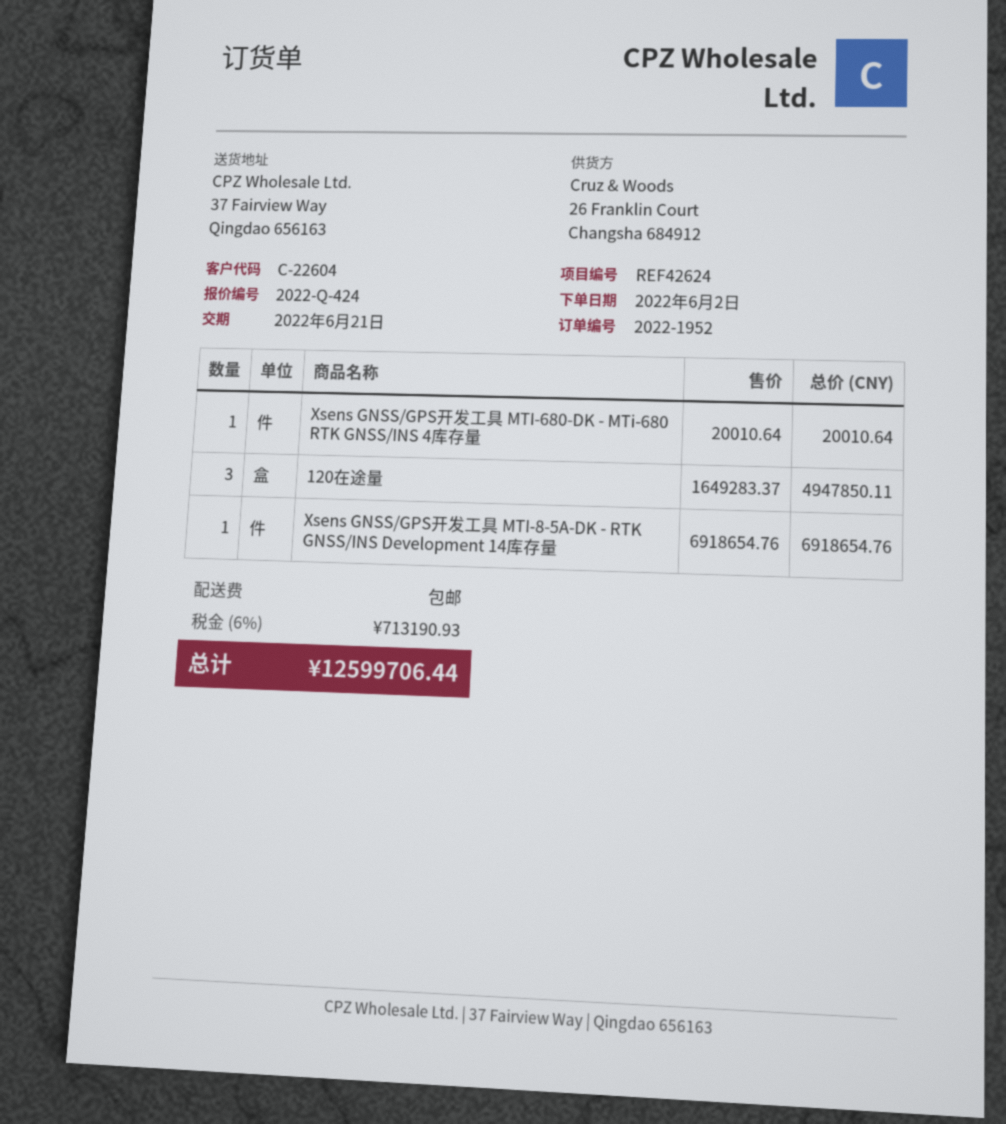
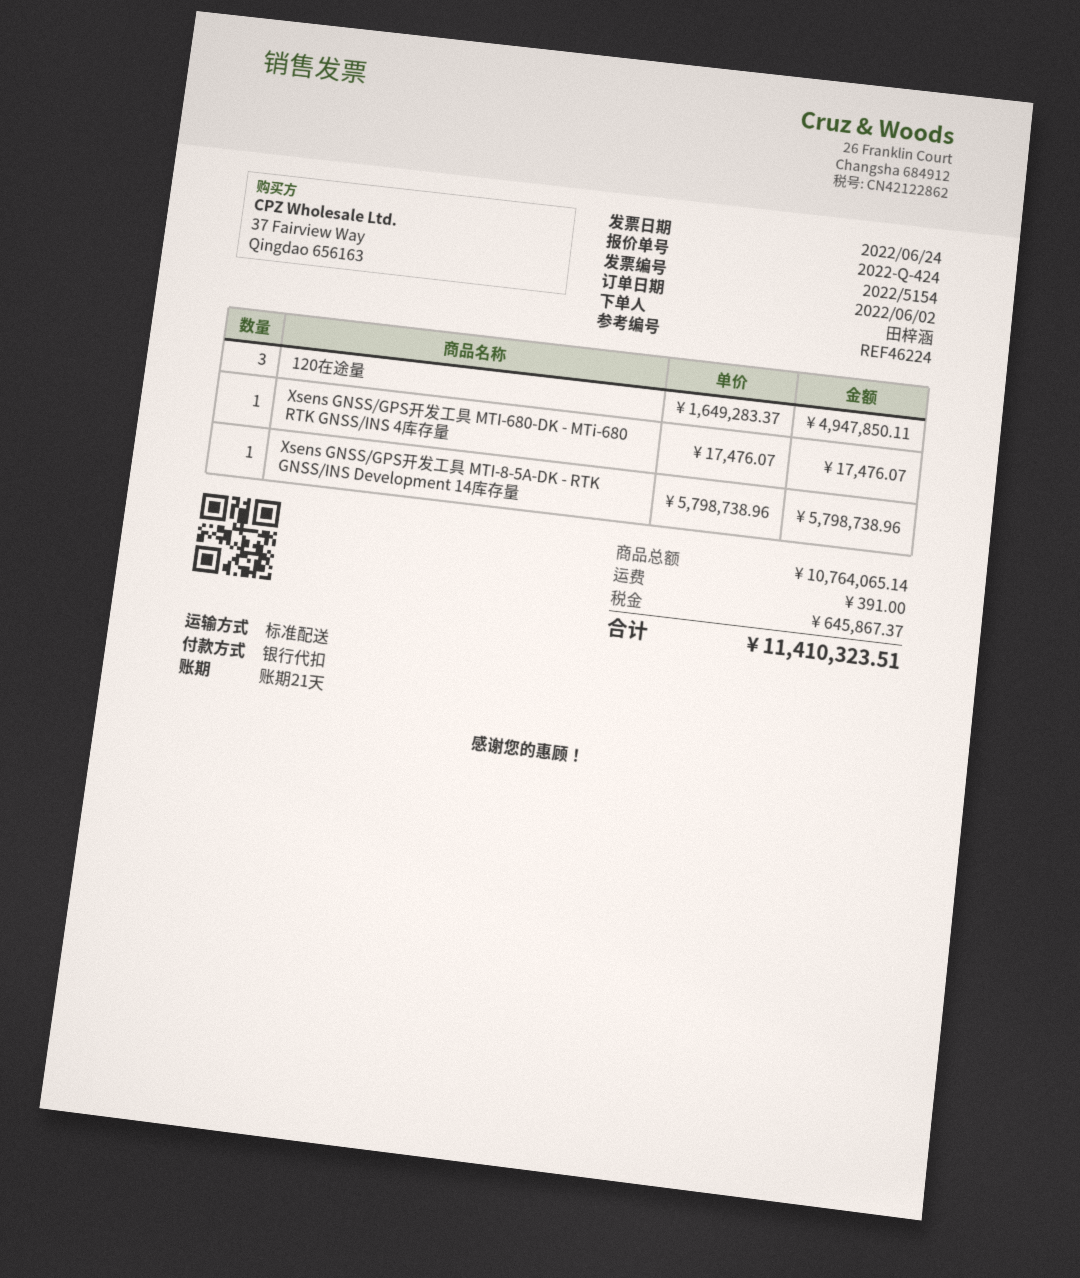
reference: REF42624 -> REF46224
Xsens GNSS/GPS开发工具 MTI-680-DK - MTi-680 RTK GNSS/INS 4库存量: 1 x 20010.64 = 20010.64 -> 1 x 17476.07 = 17476.07
Xsens GNSS/GPS开发工具 MTI-8-5A-DK - RTK GNSS/INS Development 14库存量: 1 x 6918654.76 = 6918654.76 -> 1 x 5798738.96 = 5798738.96
shipping: 0.00 -> 391.00
tax: 713190.93 -> 645867.37
total: 12599706.44 -> 11410323.51

